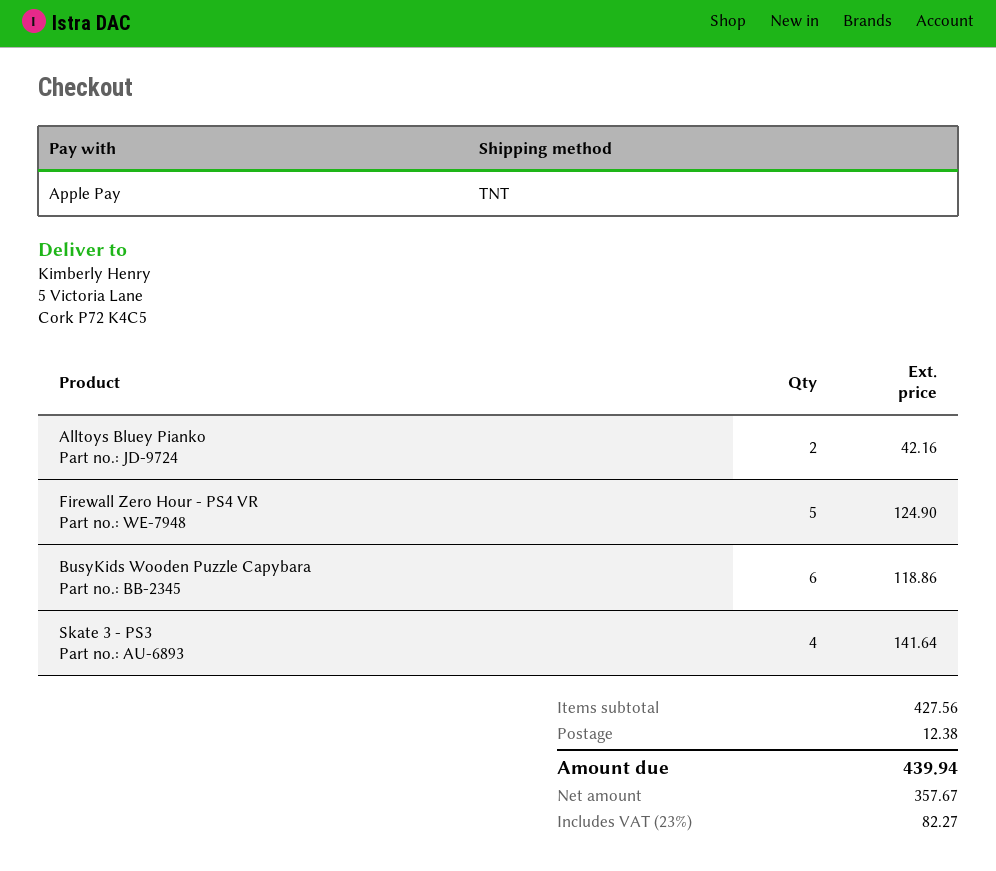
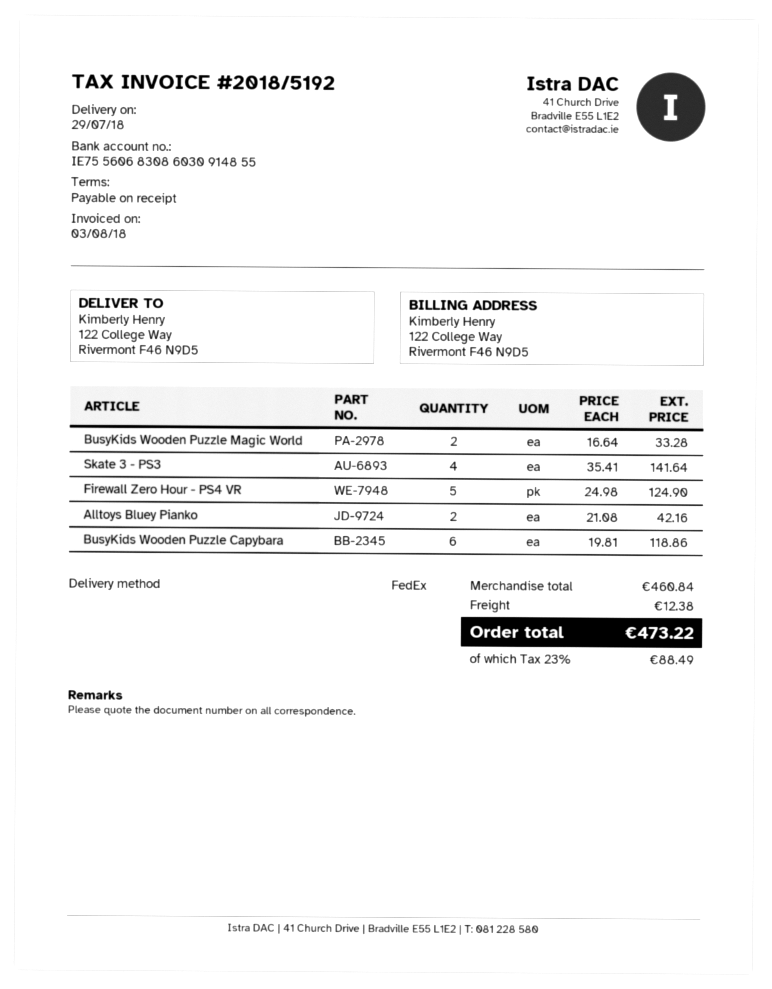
shipping method: TNT -> FedEx
ship to: 5 Victoria Lane, Cork P72 K4C5 -> 122 College Way, Rivermont F46 N9D5
BusyKids Wooden Puzzle Magic World: none -> 2 for 33.28
subtotal: 427.56 -> 460.84
tax: 23% = 82.27 -> 23% = 88.49
total: 439.94 -> 473.22

